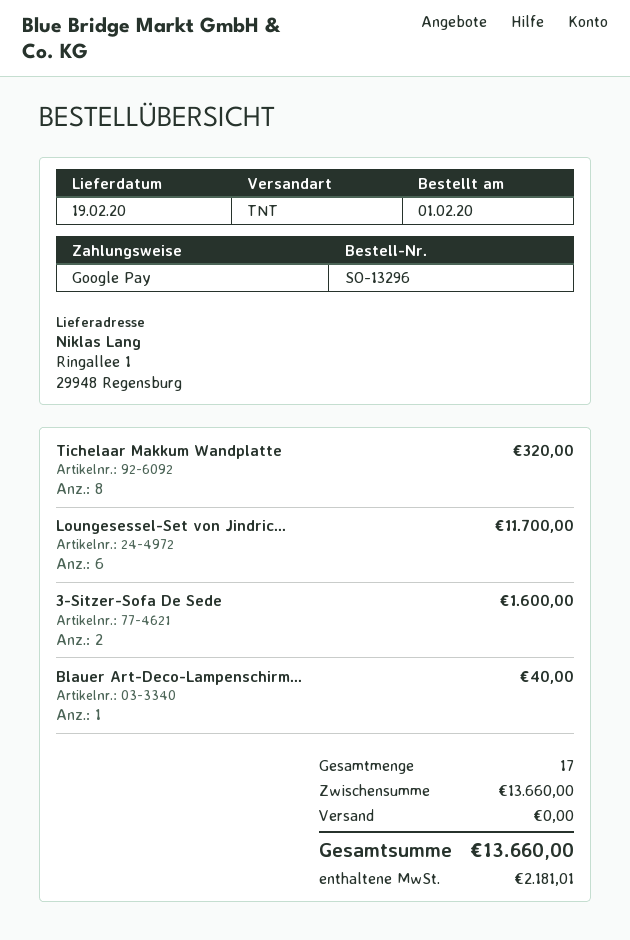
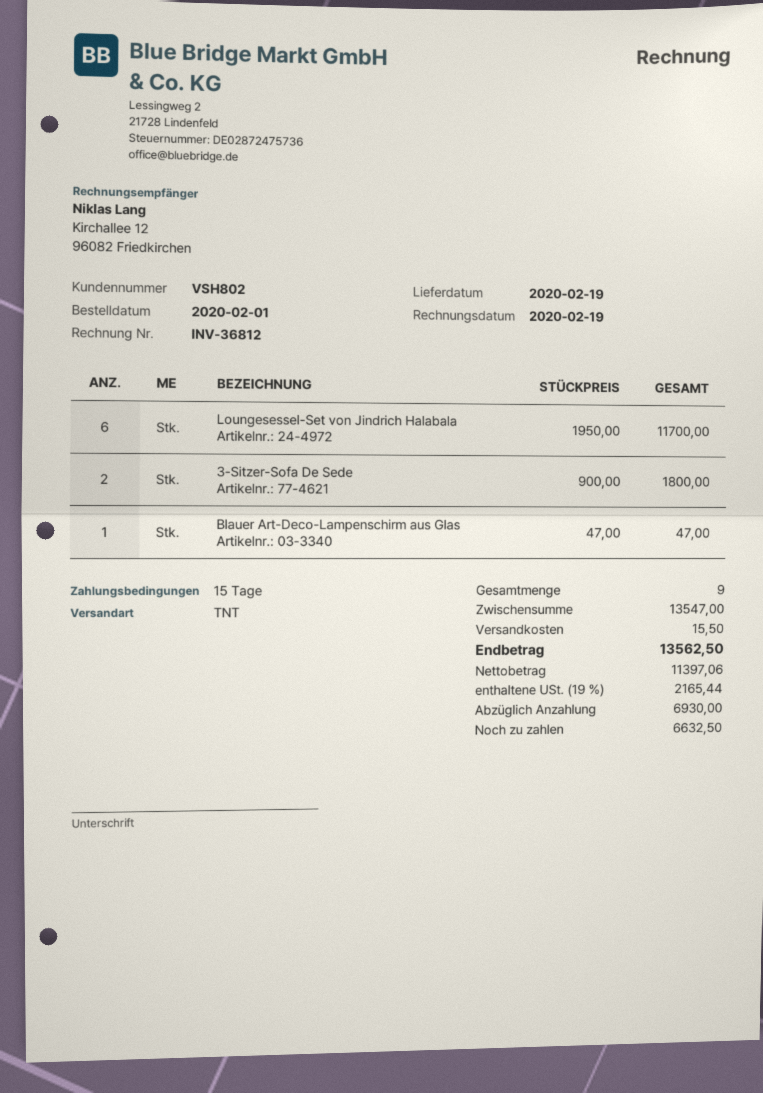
Tichelaar Makkum Wandplatte: 8 for 320.00 -> none
3-Sitzer-Sofa De Sede: 2 for 1600.00 -> 2 for 1800.00
Blauer Art-Deco-Lampenschirm...: 1 for 40.00 -> 1 for 47.00
total quantity: 17 -> 9
subtotal: 13660.00 -> 13547.00
shipping: 0.00 -> 15.50
tax: 2181.01 -> 2165.44
total: 13660.00 -> 13562.50

